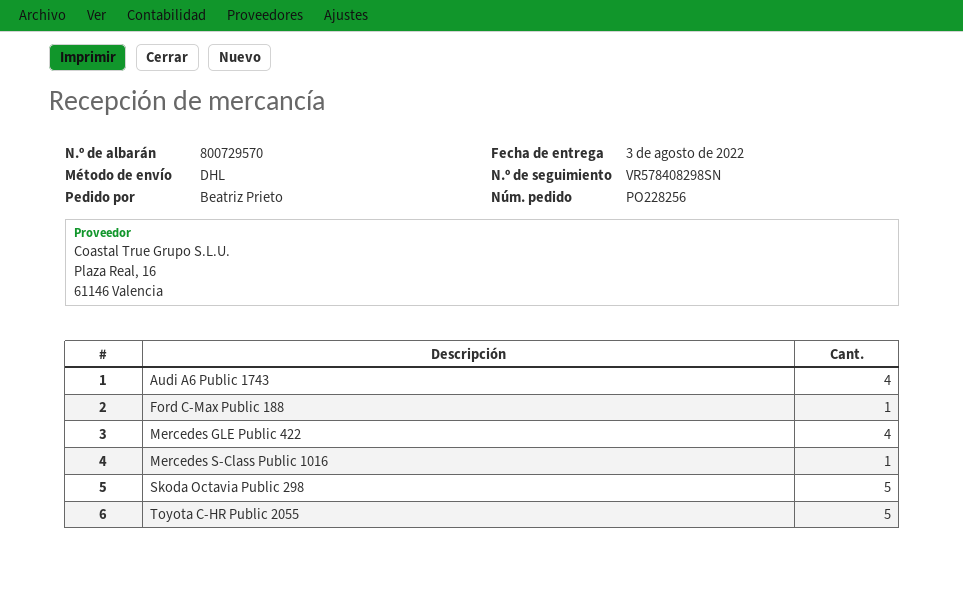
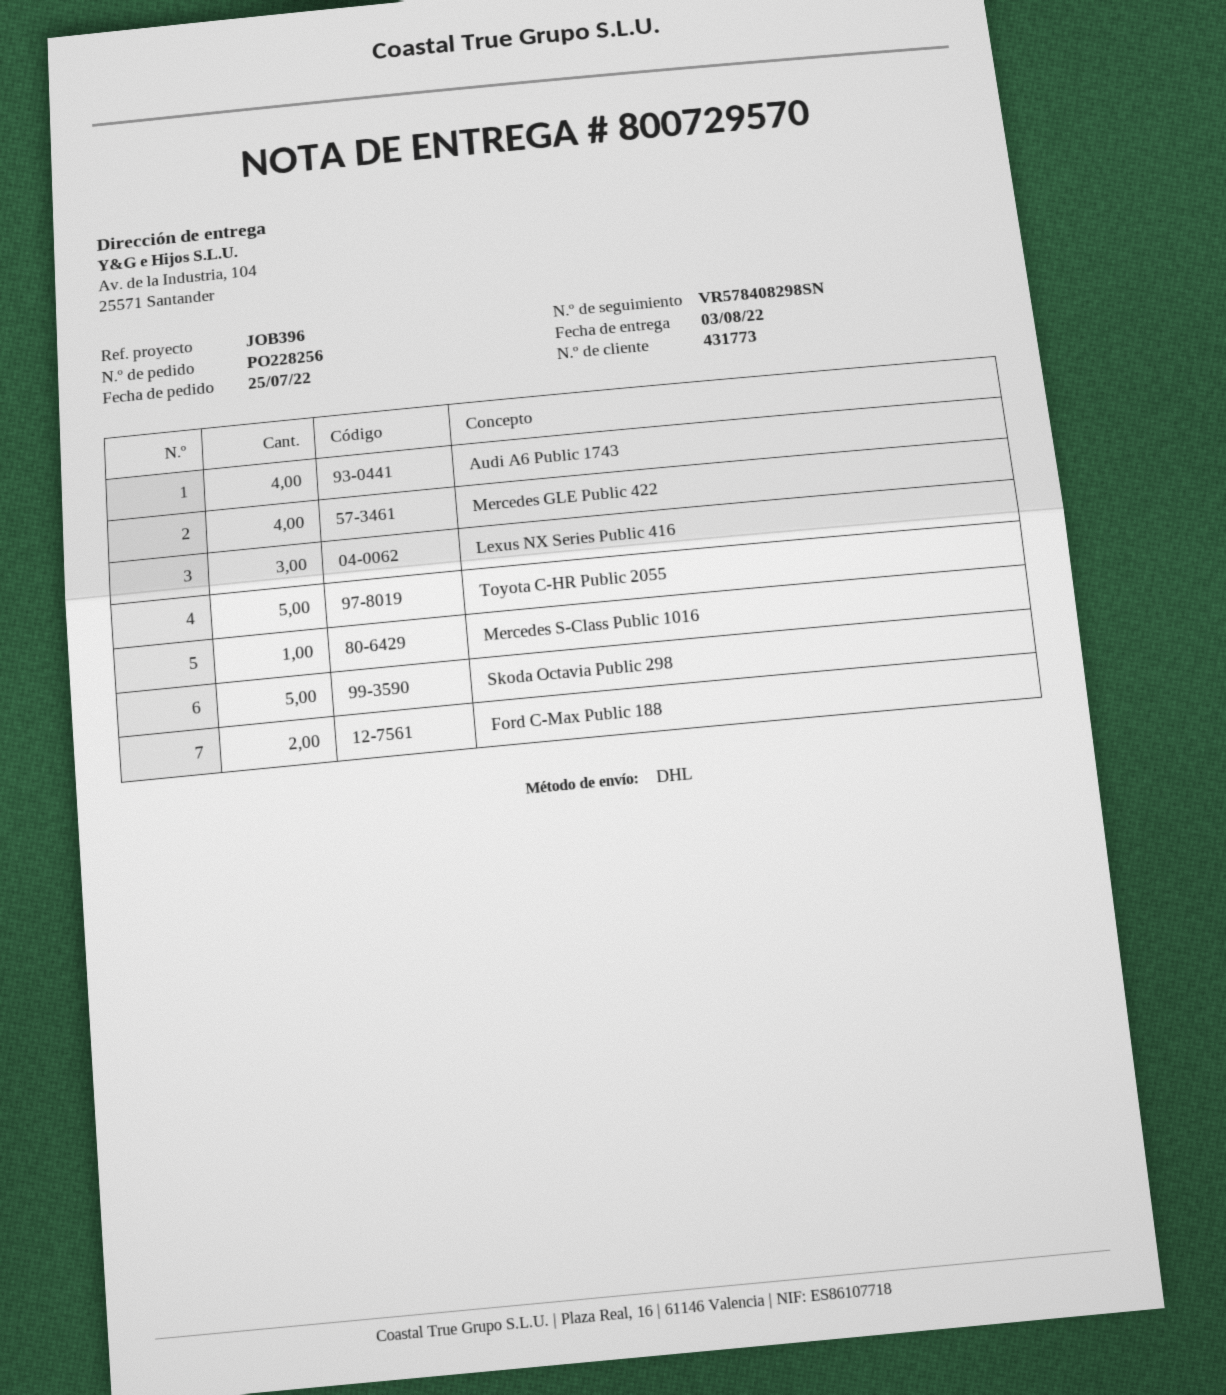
Ford C-Max Public 188: 1 -> 2
Lexus NX Series Public 416: none -> 3

